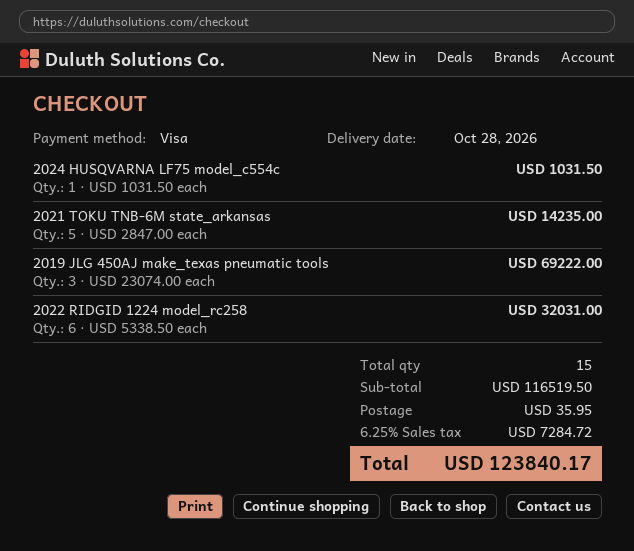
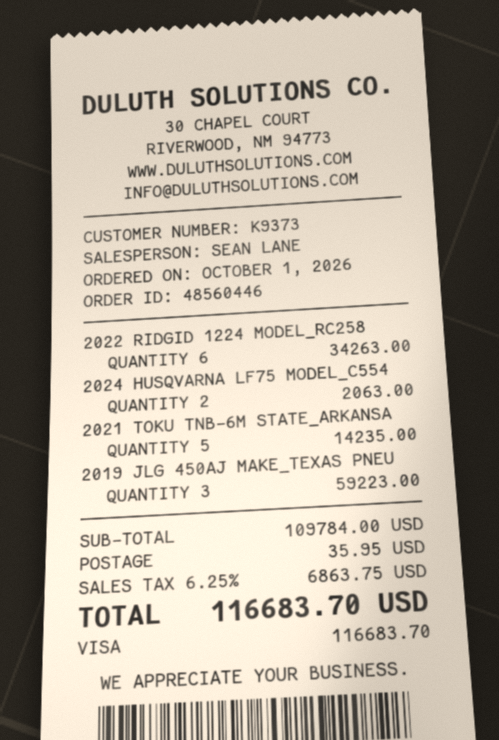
2024 HUSQVARNA LF75 model_c554c: 1 for 1031.50 -> 2 for 2063.00
2019 JLG 450AJ make_texas pneumatic tools: 3 for 69222.00 -> 3 for 59223.00
2022 RIDGID 1224 model_rc258: 6 for 32031.00 -> 6 for 34263.00
subtotal: 116519.50 -> 109784.00
tax: 6.25% = 7284.72 -> 6.25% = 6863.75
total: 123840.17 -> 116683.70

